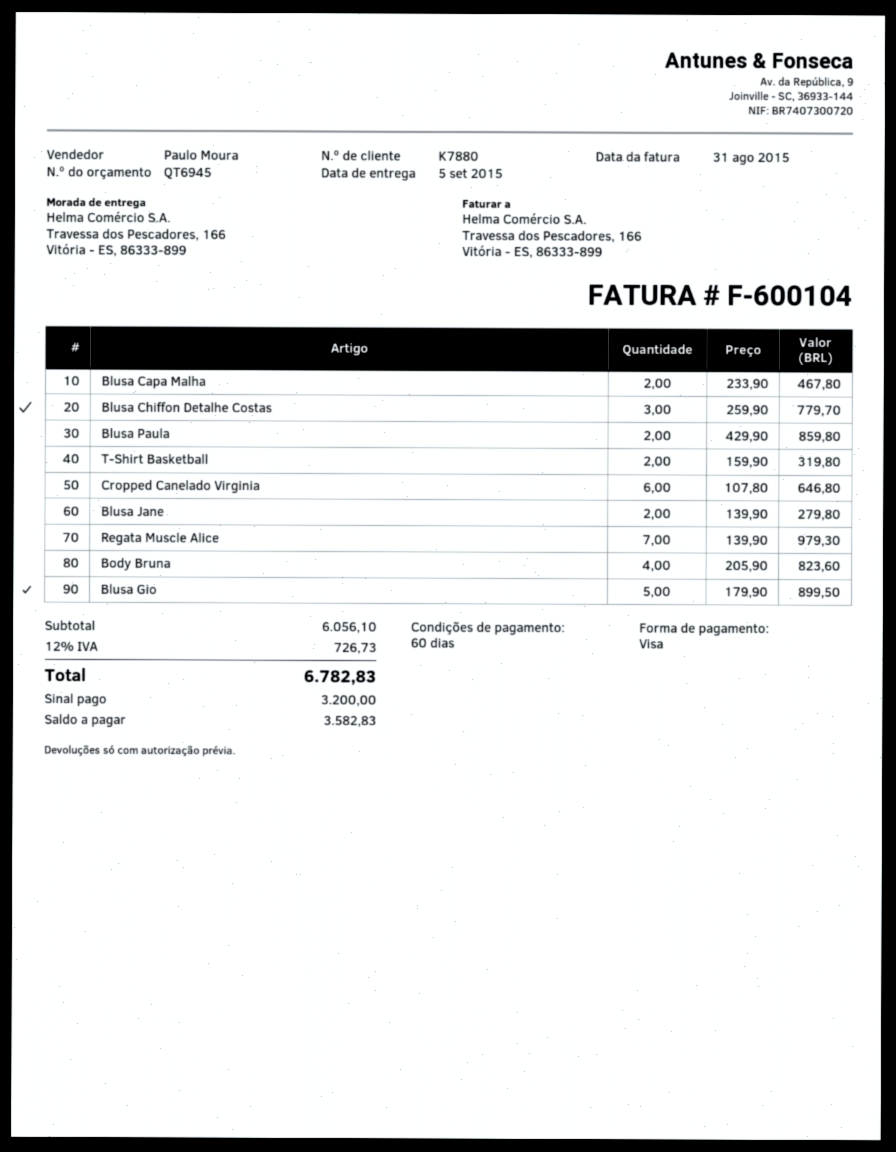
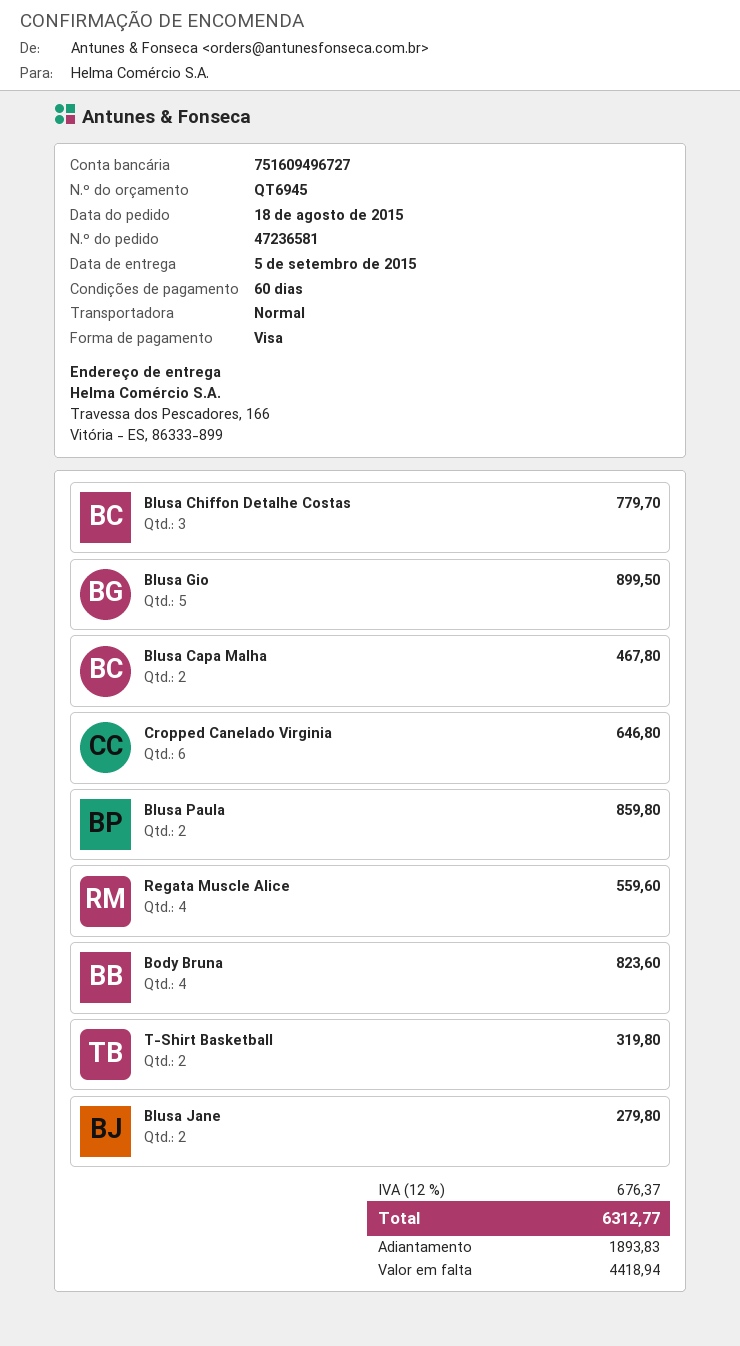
Regata Muscle Alice: 7 for 979.30 -> 4 for 559.60
tax: 12% = 726.73 -> 12% = 676.37
total: 6782.83 -> 6312.77
deposit: 3200.00 -> 1893.83
balance: 3582.83 -> 4418.94

